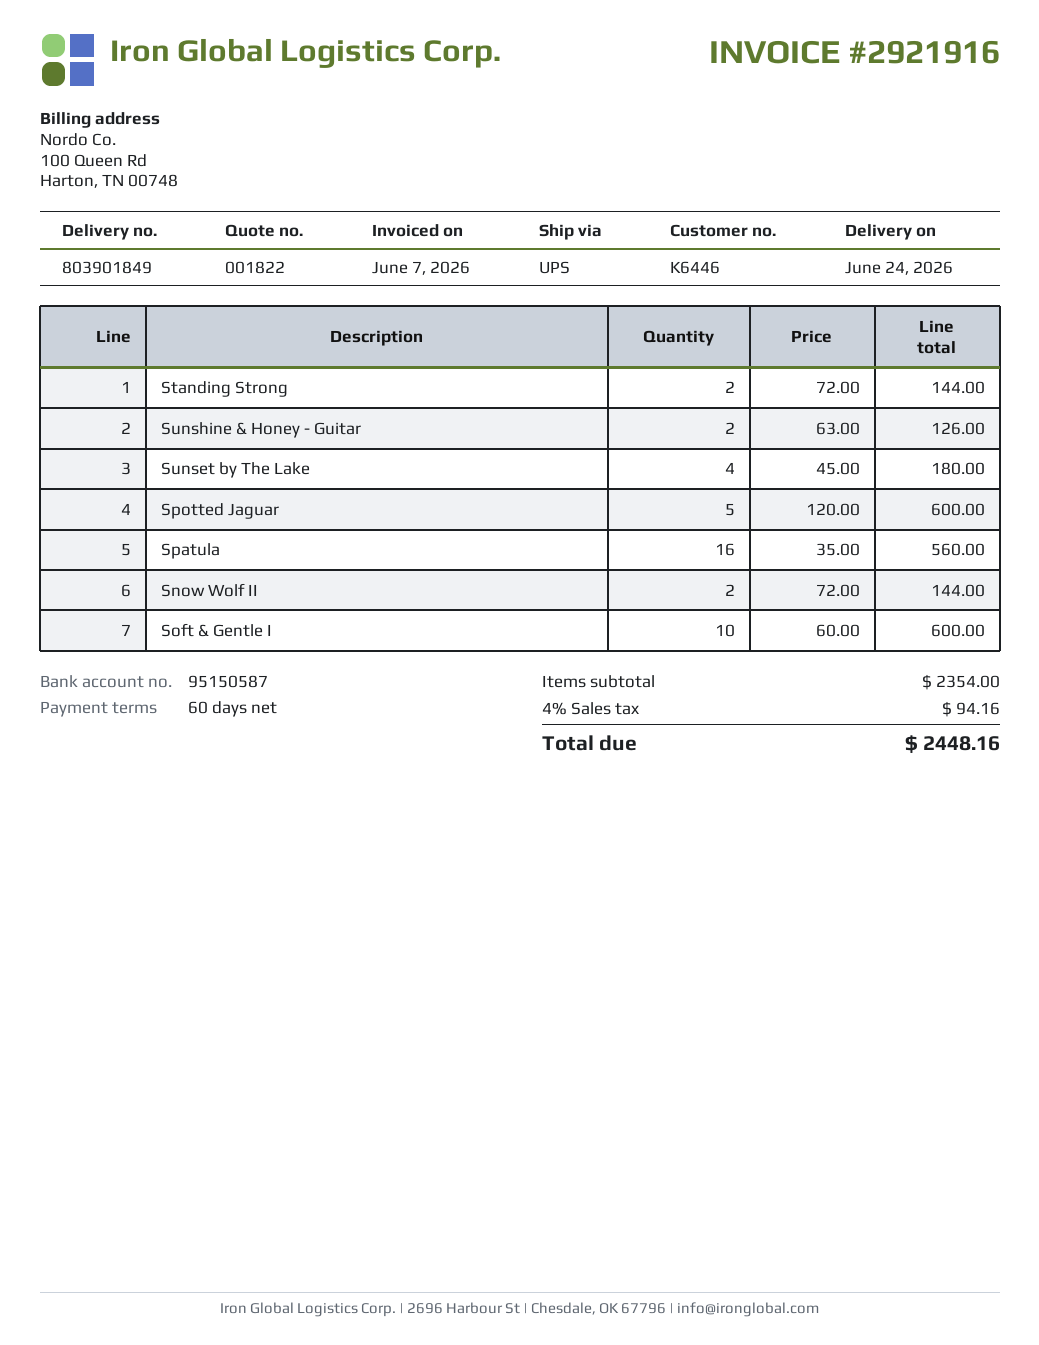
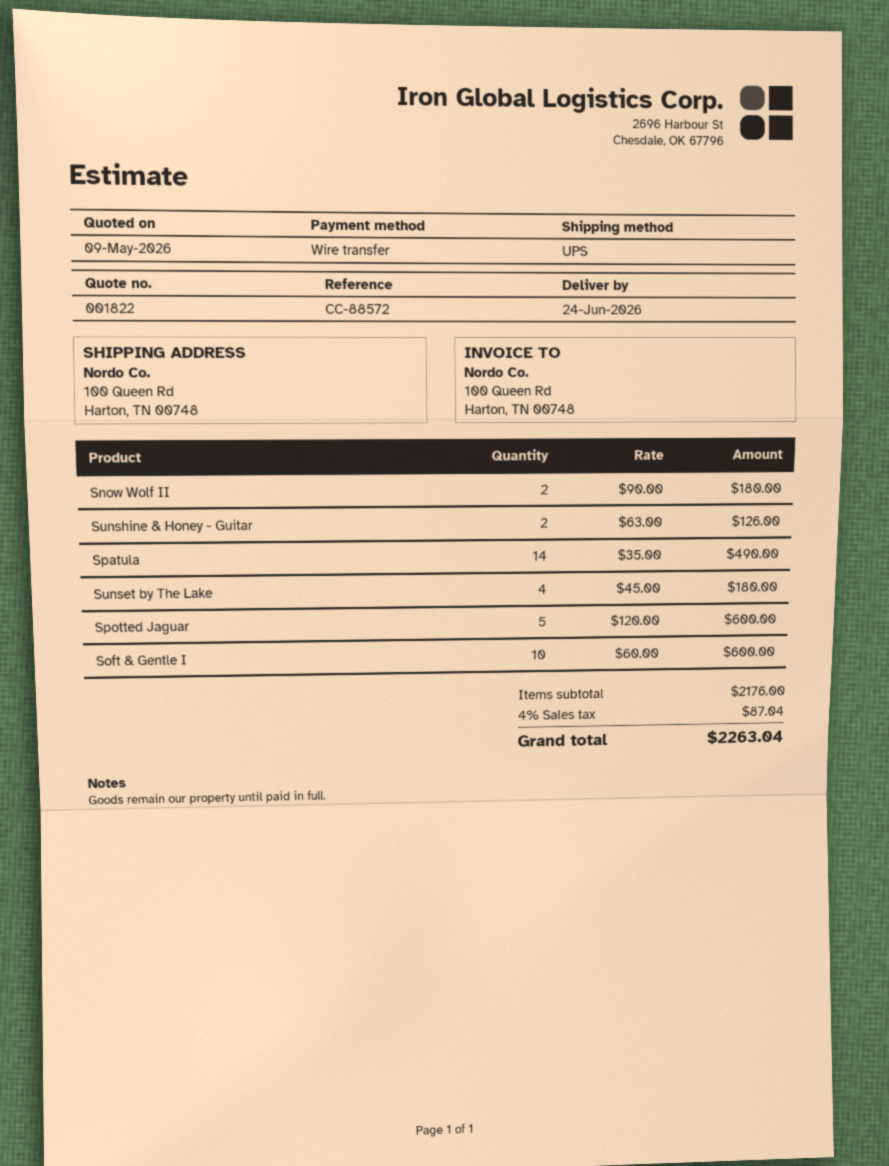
Standing Strong: 2 x 72.00 = 144.00 -> none
Spatula: 16 x 35.00 = 560.00 -> 14 x 35.00 = 490.00
Snow Wolf II: 2 x 72.00 = 144.00 -> 2 x 90.00 = 180.00
subtotal: 2354.00 -> 2176.00
tax: 4% = 94.16 -> 4% = 87.04
total: 2448.16 -> 2263.04

